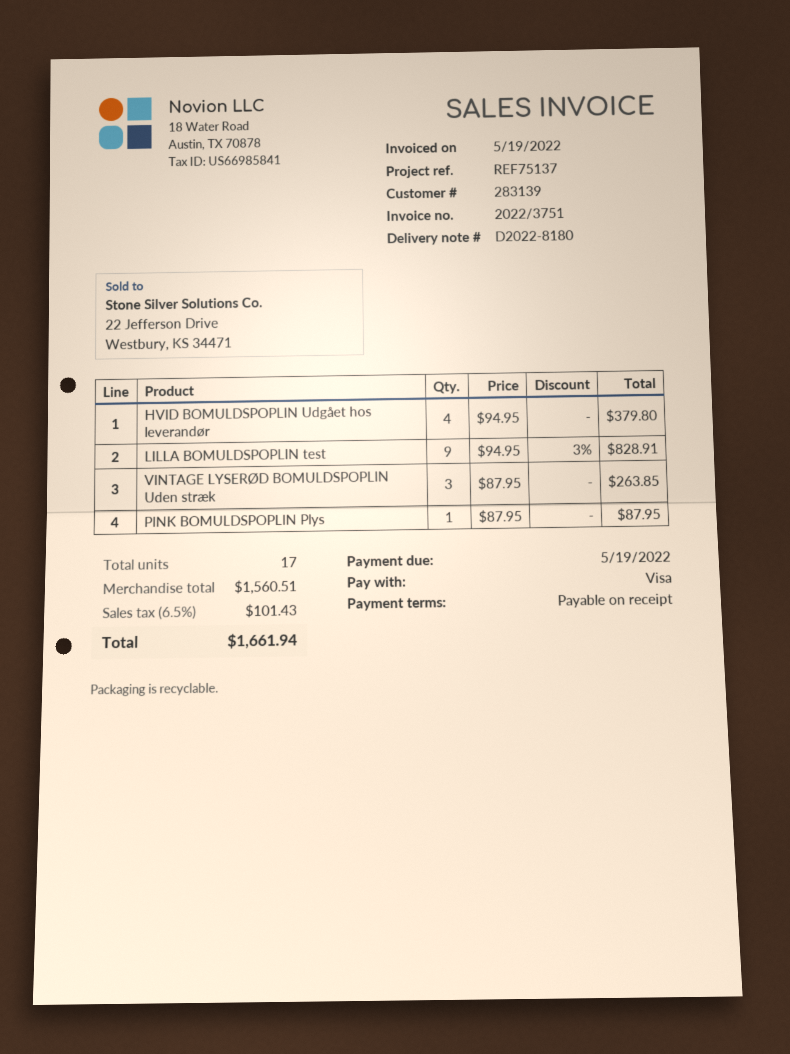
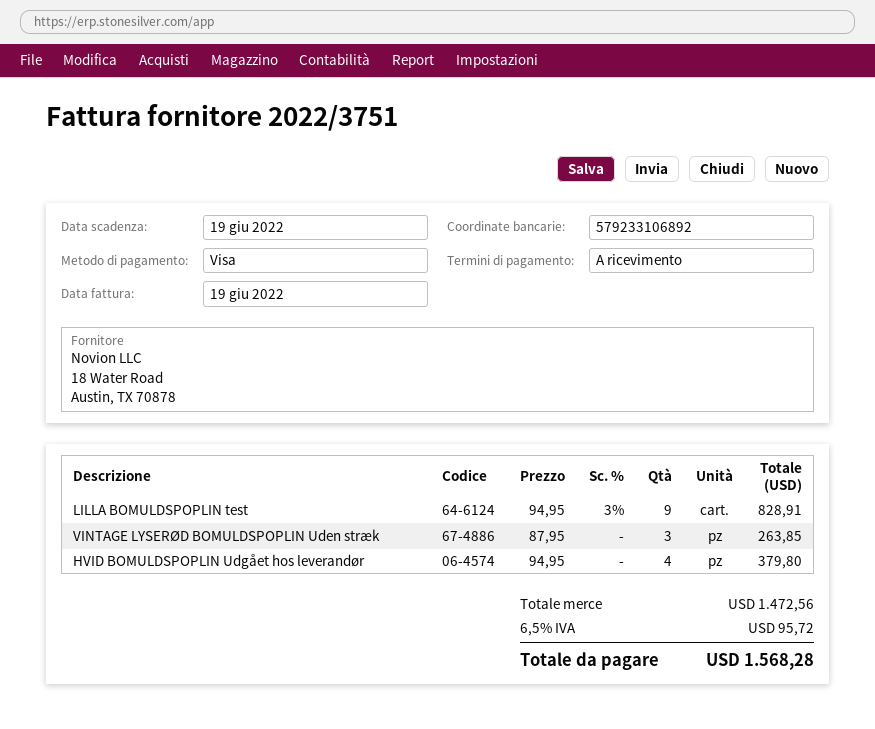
invoice date: 2022-05-19 -> 2022-06-19
due date: 2022-05-19 -> 2022-06-19
PINK BOMULDSPOPLIN Plys: 1 x 87.95 = 87.95 -> none
subtotal: 1560.51 -> 1472.56
tax: 6.5% = 101.43 -> 6.5% = 95.72
total: 1661.94 -> 1568.28

